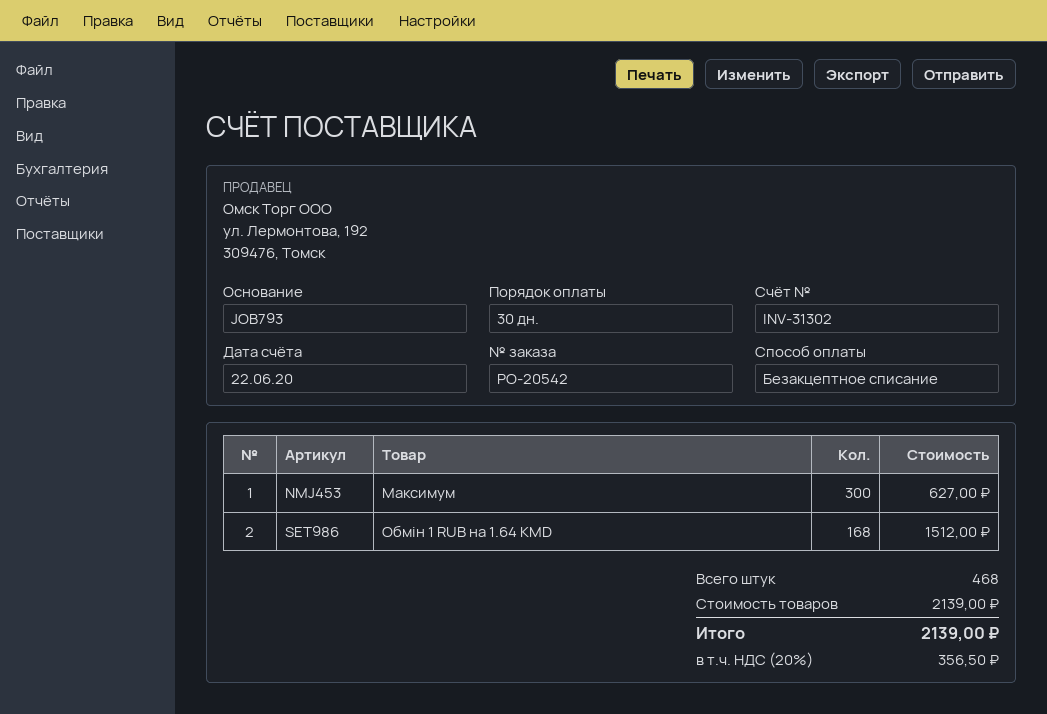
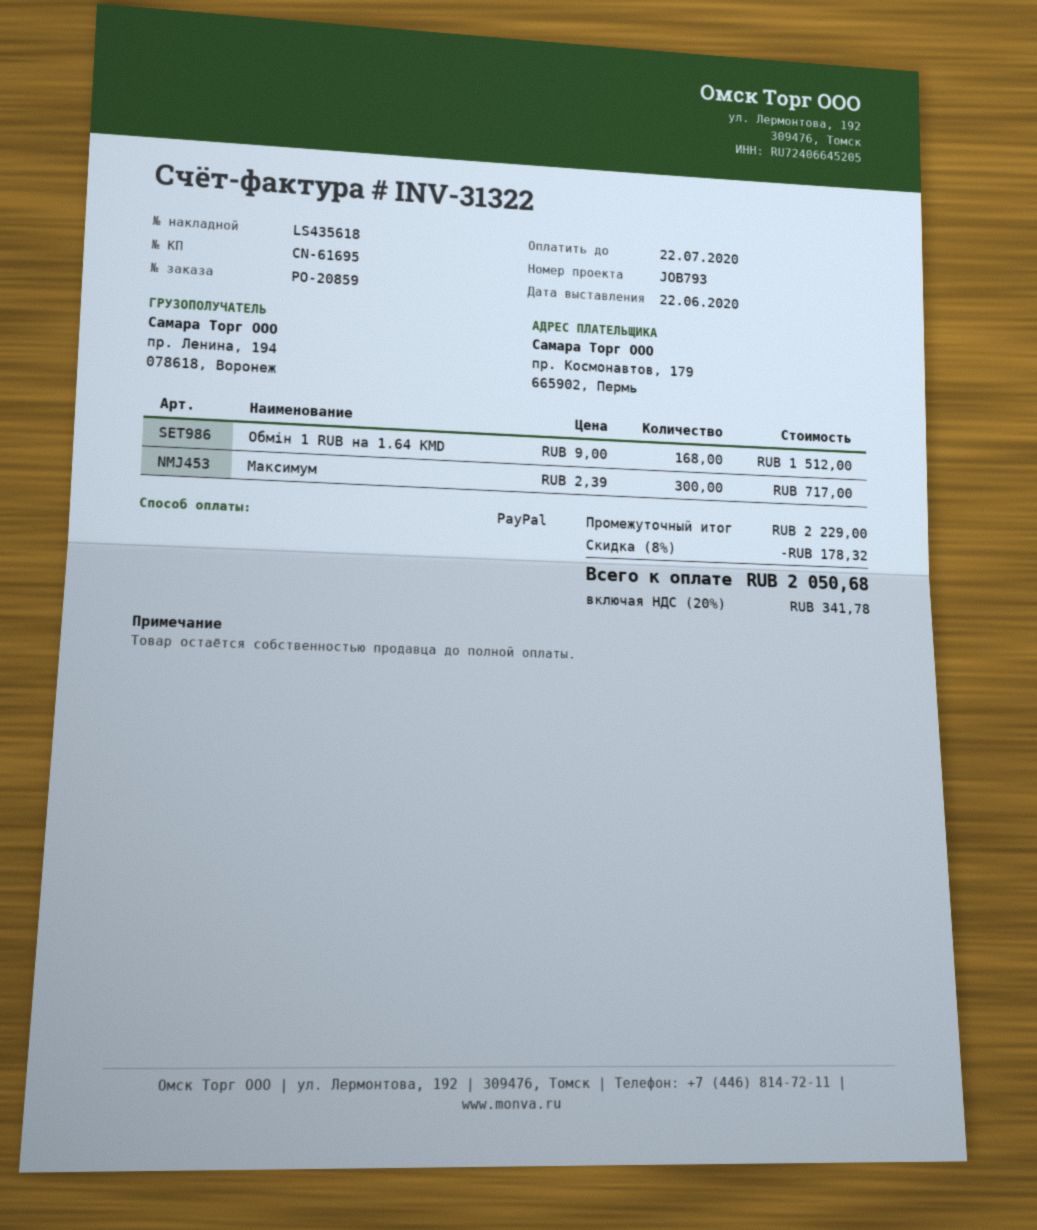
order number: PO-20542 -> PO-20859
invoice number: INV-31302 -> INV-31322
payment method: direct debit -> PayPal
Максимум: 300 for 627.00 -> 300 for 717.00
subtotal: 2139.00 -> 2229.00
discount: none -> 8% = 178.32
tax: 20% = 356.50 -> 20% = 341.78
total: 2139.00 -> 2050.68

